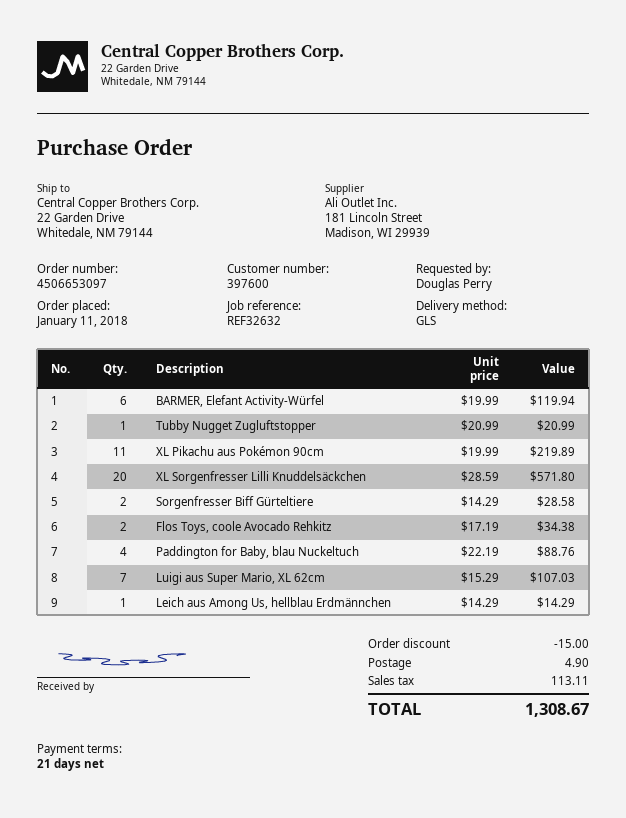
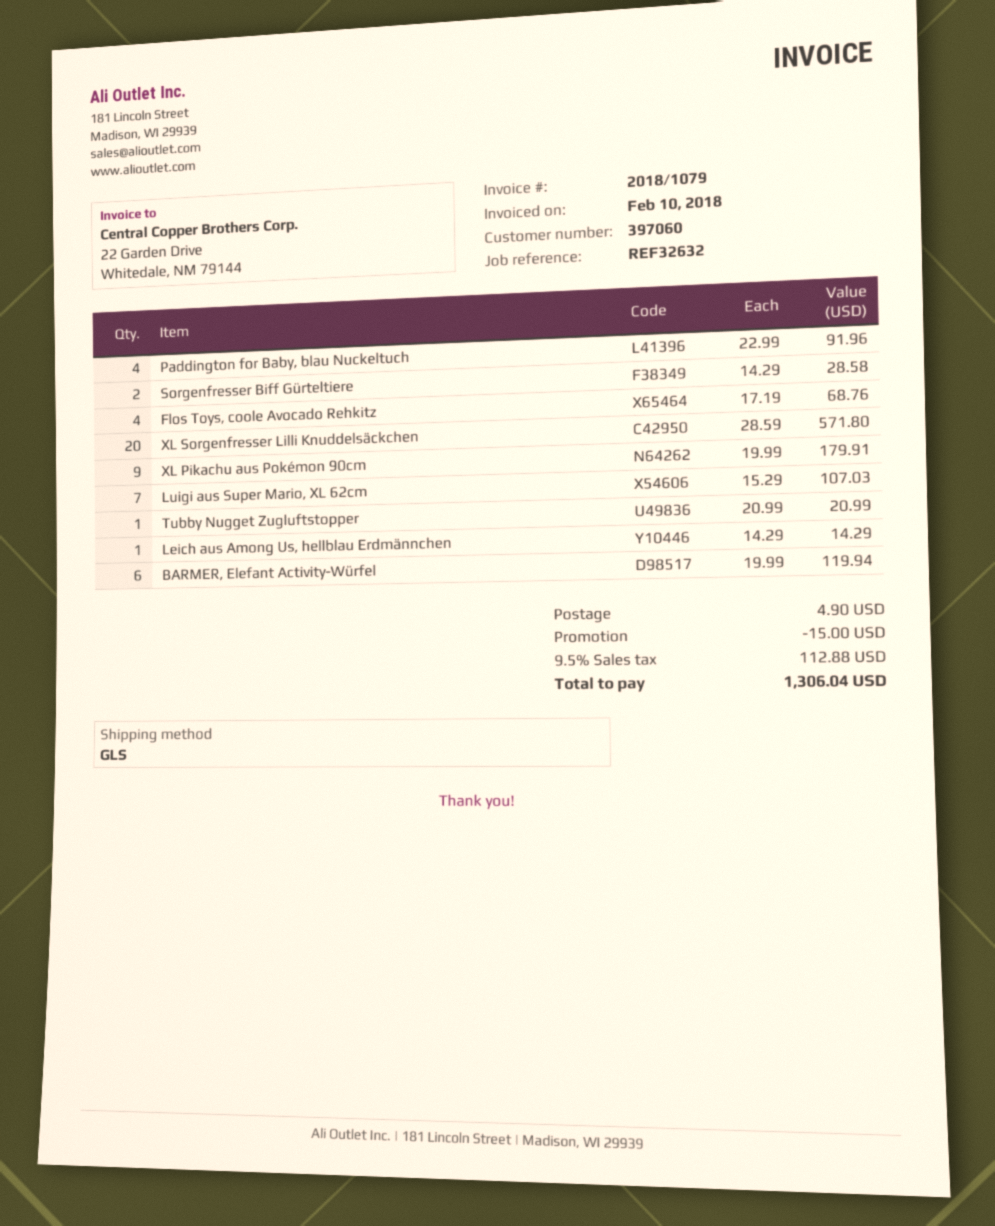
customer number: 397600 -> 397060
XL Pikachu aus Pokémon 90cm: 11 x 19.99 = 219.89 -> 9 x 19.99 = 179.91
Flos Toys, coole Avocado Rehkitz: 2 x 17.19 = 34.38 -> 4 x 17.19 = 68.76
Paddington for Baby, blau Nuckeltuch: 4 x 22.19 = 88.76 -> 4 x 22.99 = 91.96
tax: 113.11 -> 112.88
total: 1308.67 -> 1306.04

